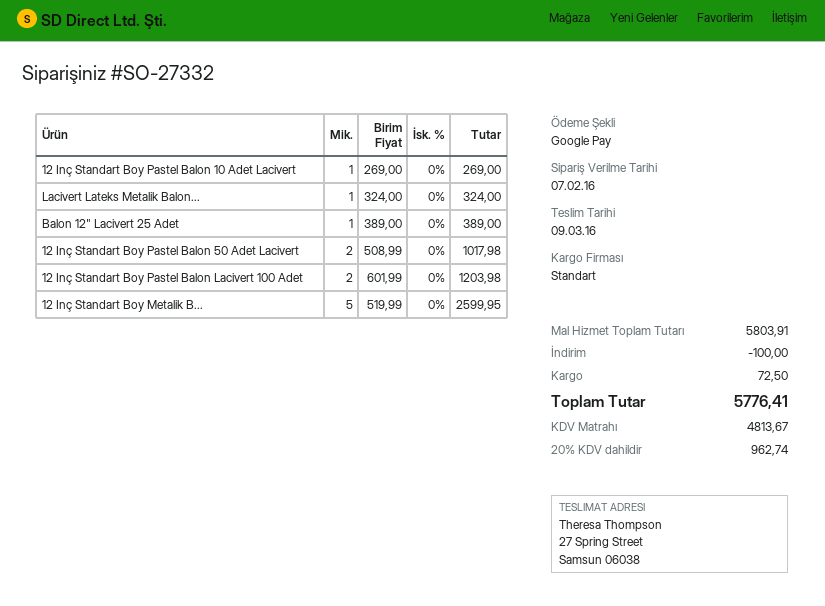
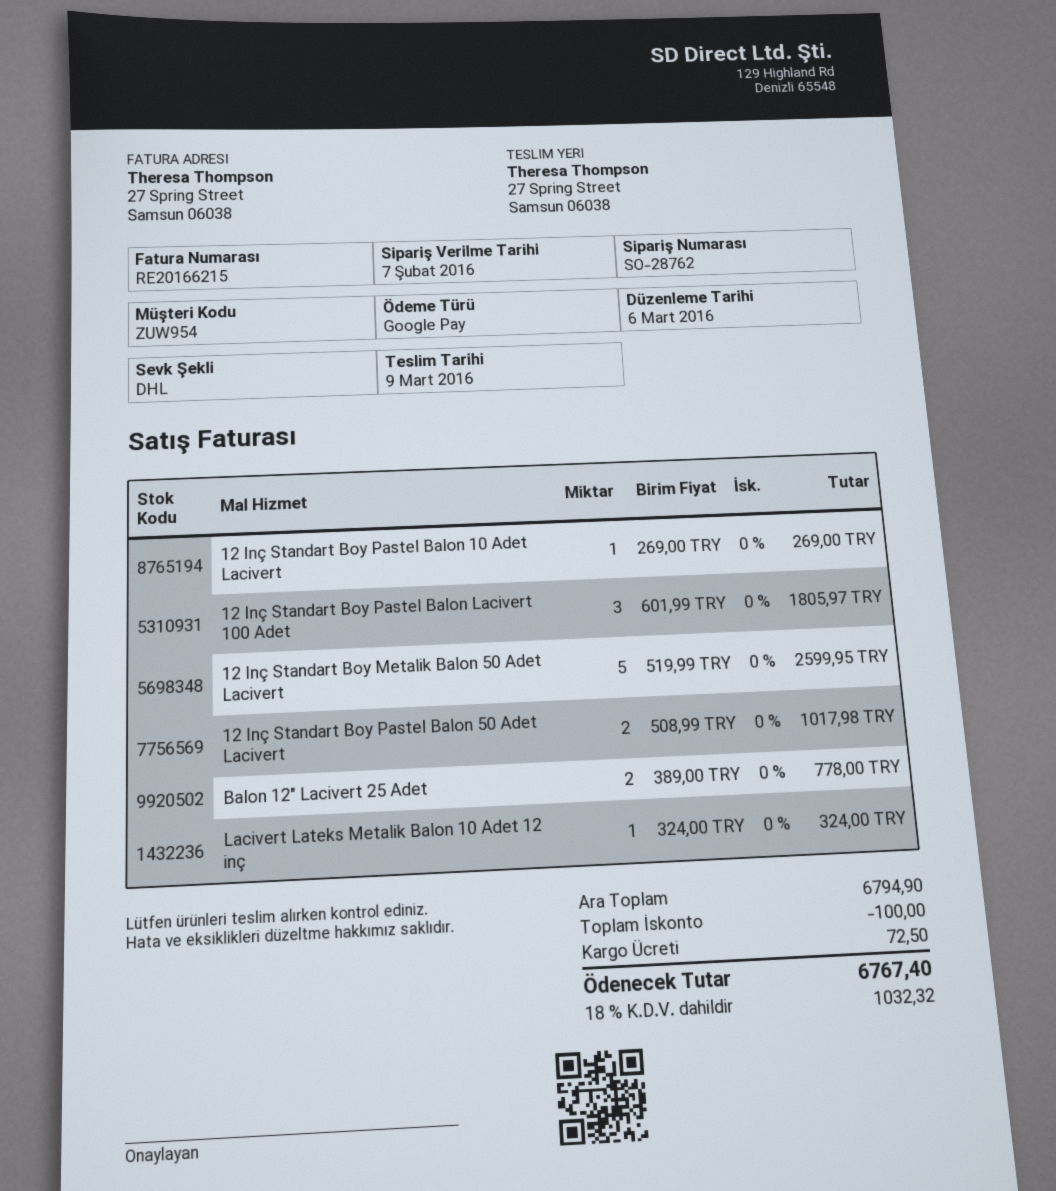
order number: SO-27332 -> SO-28762
shipping method: standard -> DHL
Balon 12" Lacivert 25 Adet: 1 x 389.00 = 389.00 -> 2 x 389.00 = 778.00
12 Inç Standart Boy Pastel Balon Lacivert 100 Adet: 2 x 601.99 = 1203.98 -> 3 x 601.99 = 1805.97
subtotal: 5803.91 -> 6794.90
tax: 20% = 962.74 -> 18% = 1032.32
total: 5776.41 -> 6767.40

